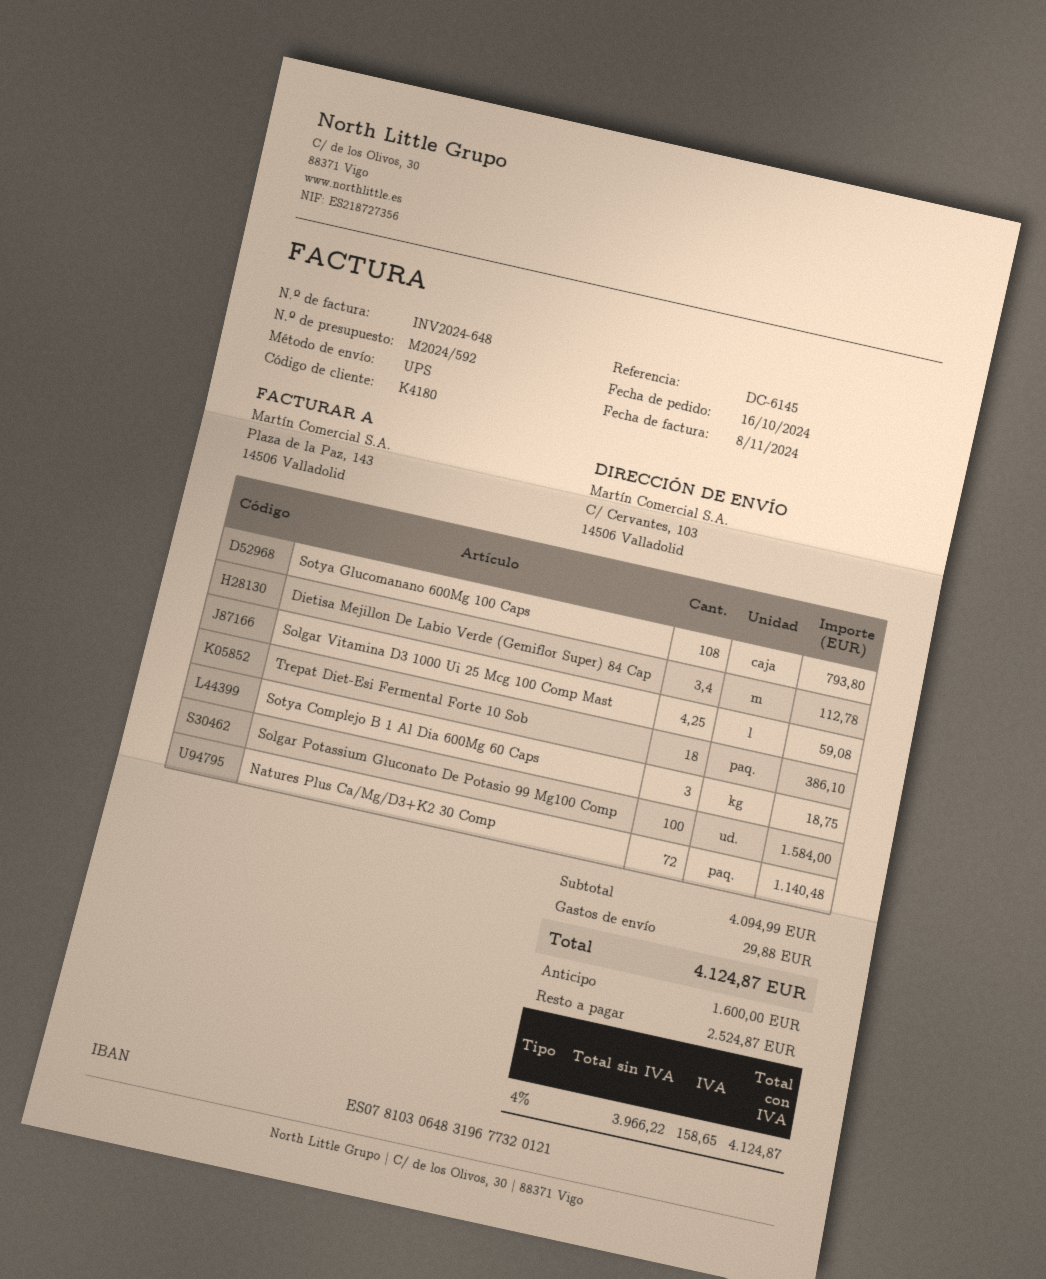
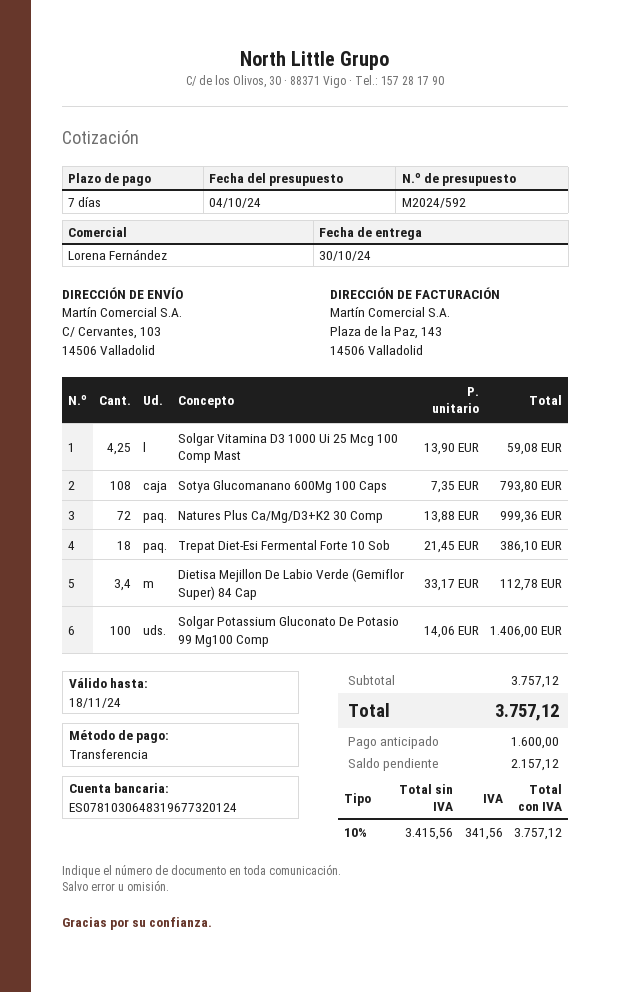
bank account: ES0781030648319677320121 -> ES0781030648319677320124
Sotya Complejo B 1 Al Dia 600Mg 60 Caps: 3 for 18.75 -> none
Solgar Potassium Gluconato De Potasio 99 Mg100 Comp: 100 for 1584.00 -> 100 for 1406.00
Natures Plus Ca/Mg/D3+K2 30 Comp: 72 for 1140.48 -> 72 for 999.36
subtotal: 4094.99 -> 3757.12
shipping: 29.88 -> none
net: 3966.22 -> 3415.56
tax: 4% = 158.65 -> 10% = 341.56
total: 4124.87 -> 3757.12
balance: 2524.87 -> 2157.12

